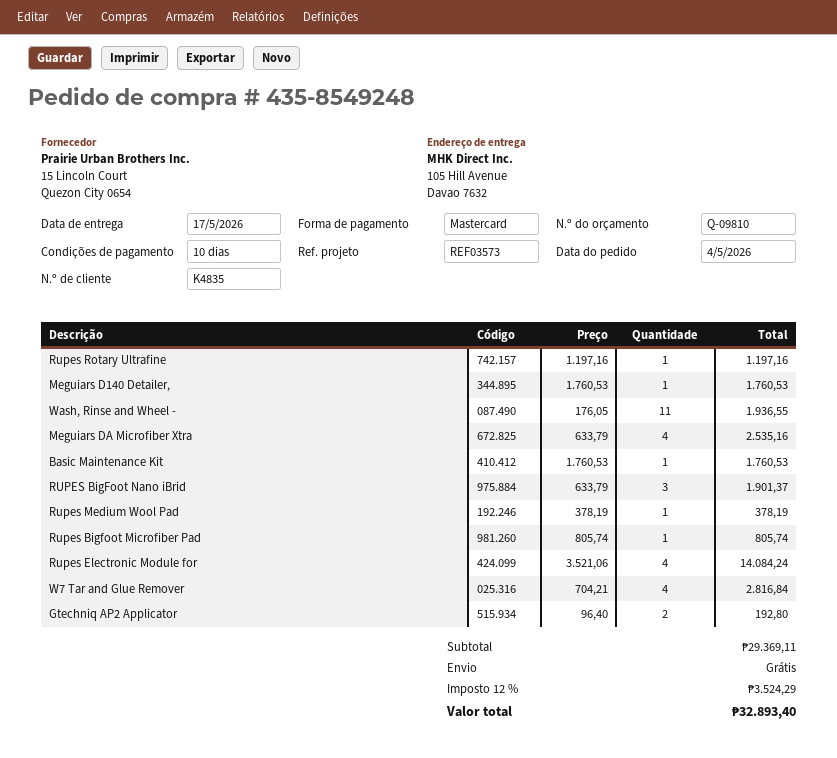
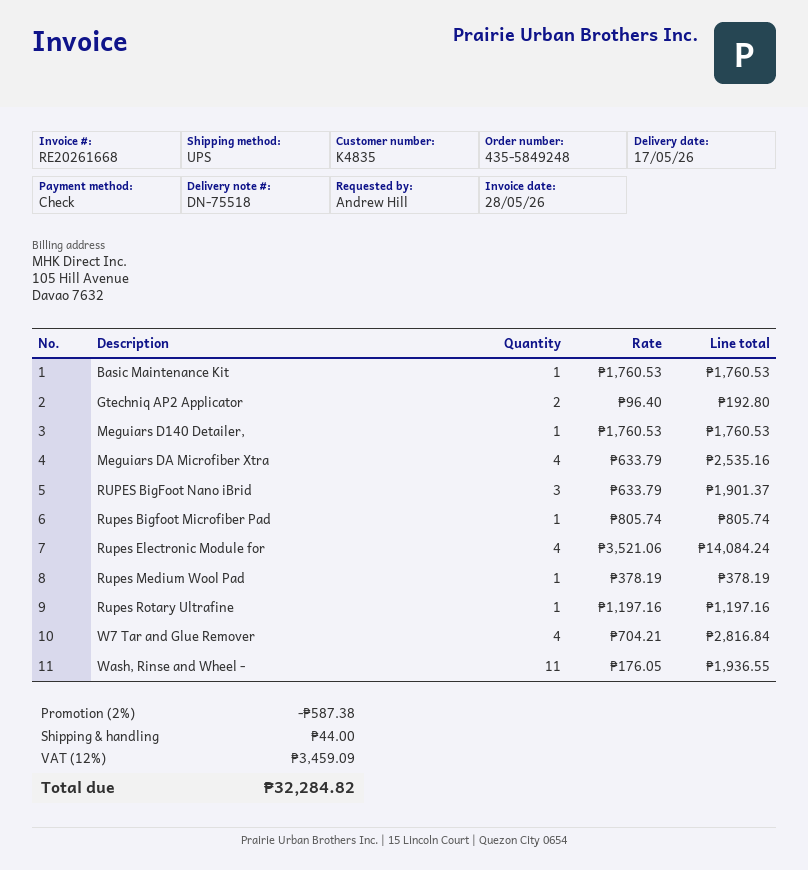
order number: 435-8549248 -> 435-5849248
payment method: Mastercard -> cheque
discount: none -> 2% = 587.38
shipping: 0.00 -> 44.00
tax: 12% = 3524.29 -> 12% = 3459.09
total: 32893.40 -> 32284.82

